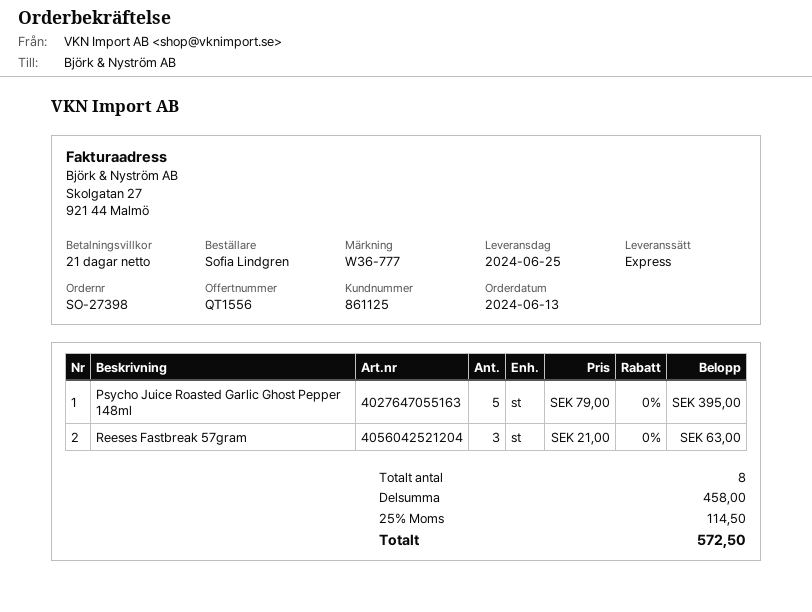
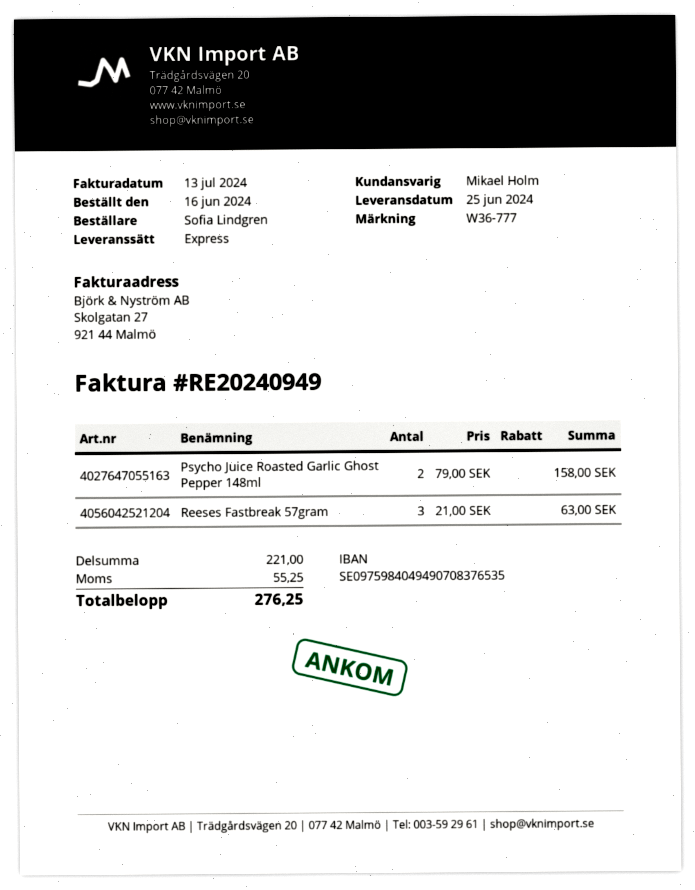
order date: 2024-06-13 -> 2024-06-16
Psycho Juice Roasted Garlic Ghost Pepper 148ml: 5 x 79.00 = 395.00 -> 2 x 79.00 = 158.00
subtotal: 458.00 -> 221.00
tax: 114.50 -> 55.25
total: 572.50 -> 276.25

